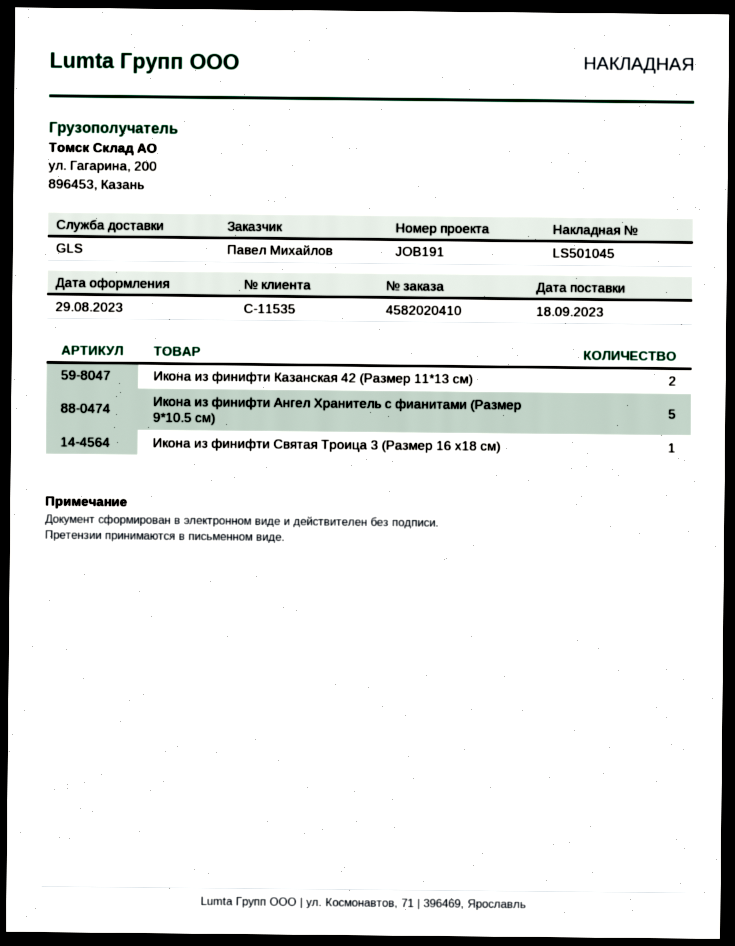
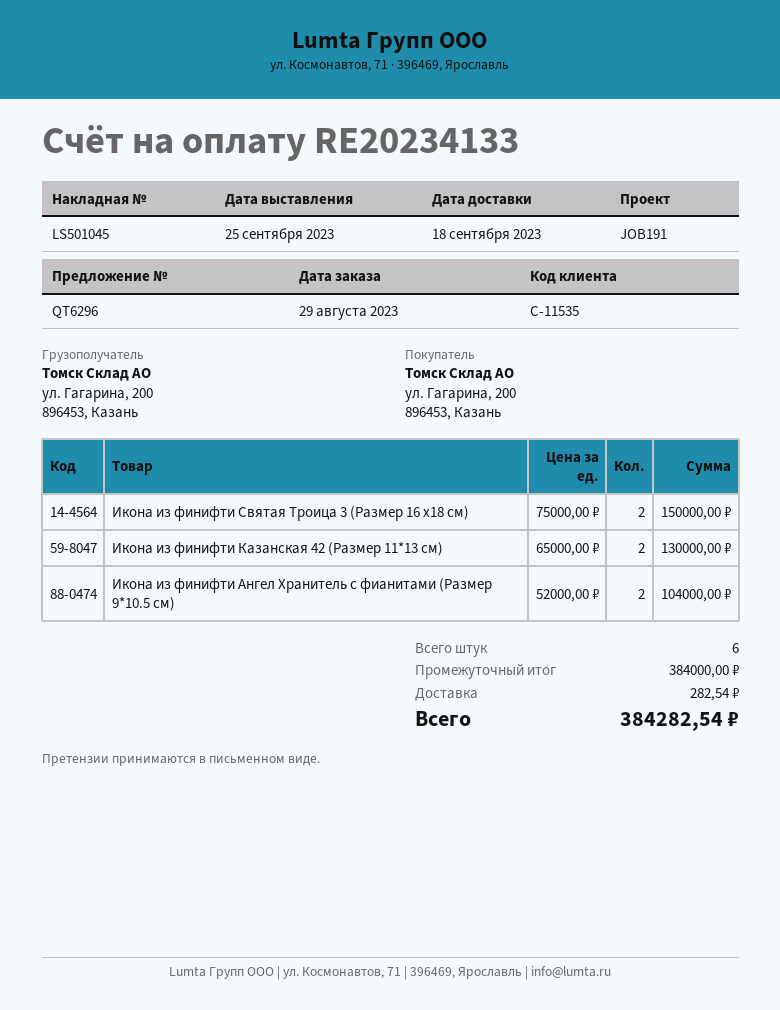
Икона из финифти Ангел Хранитель с фианитами (Размер 9*10.5 см): 5 -> 2
Икона из финифти Святая Троица 3 (Размер 16 х18 см): 1 -> 2

